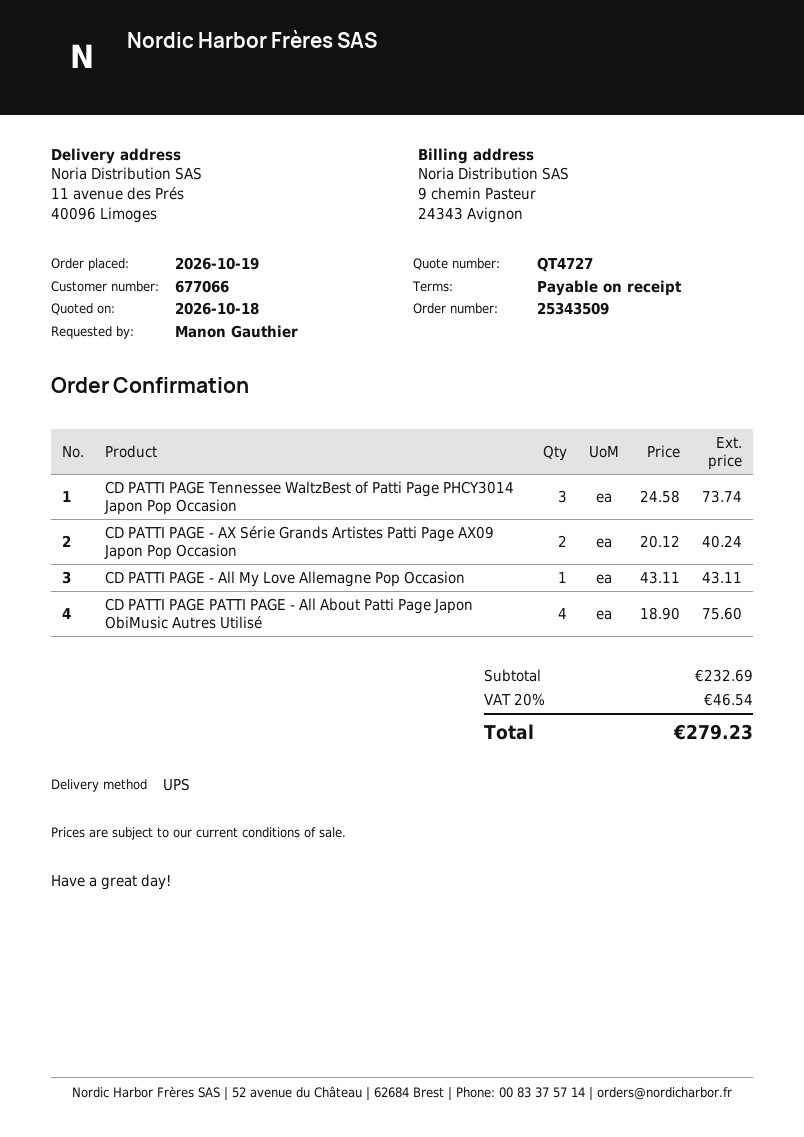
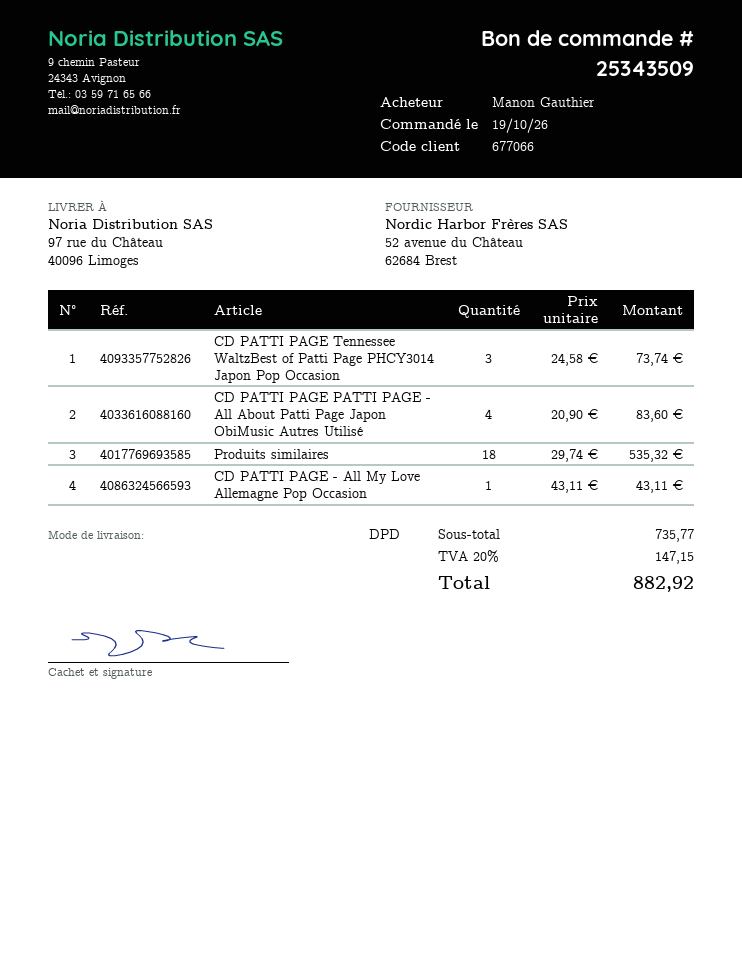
shipping method: UPS -> DPD
ship to: 11 avenue des Prés, 40096 Limoges -> 97 rue du Château, 40096 Limoges
CD PATTI PAGE - AX Série Grands Artistes Patti Page AX09 Japon Pop Occasion: 2 x 20.12 = 40.24 -> none
CD PATTI PAGE PATTI PAGE - All About Patti Page Japon ObiMusic Autres Utilisé: 4 x 18.90 = 75.60 -> 4 x 20.90 = 83.60
Produits similaires: none -> 18 x 29.74 = 535.32
subtotal: 232.69 -> 735.77
tax: 20% = 46.54 -> 20% = 147.15
total: 279.23 -> 882.92

